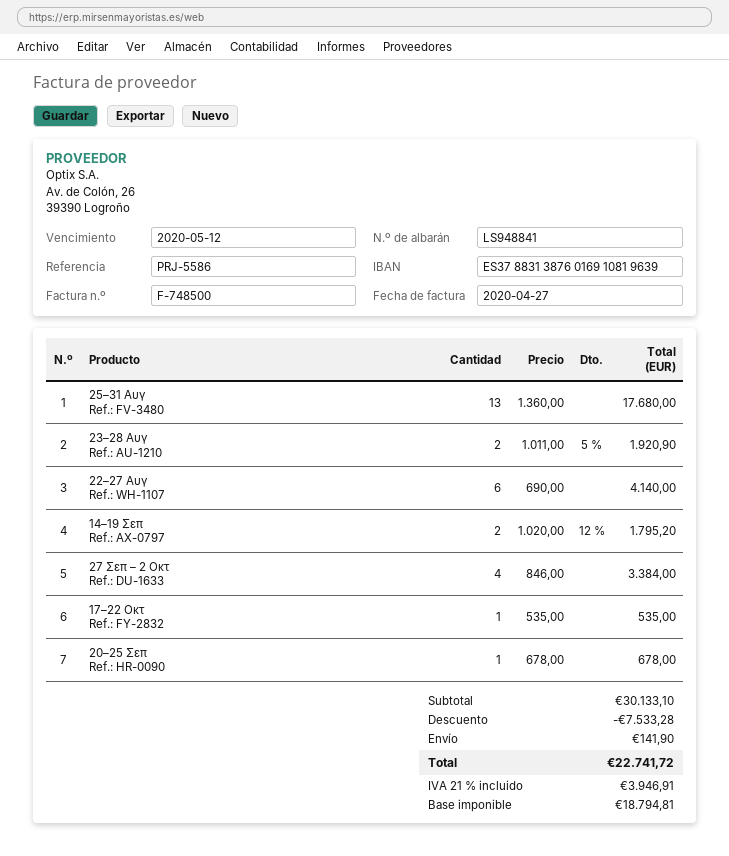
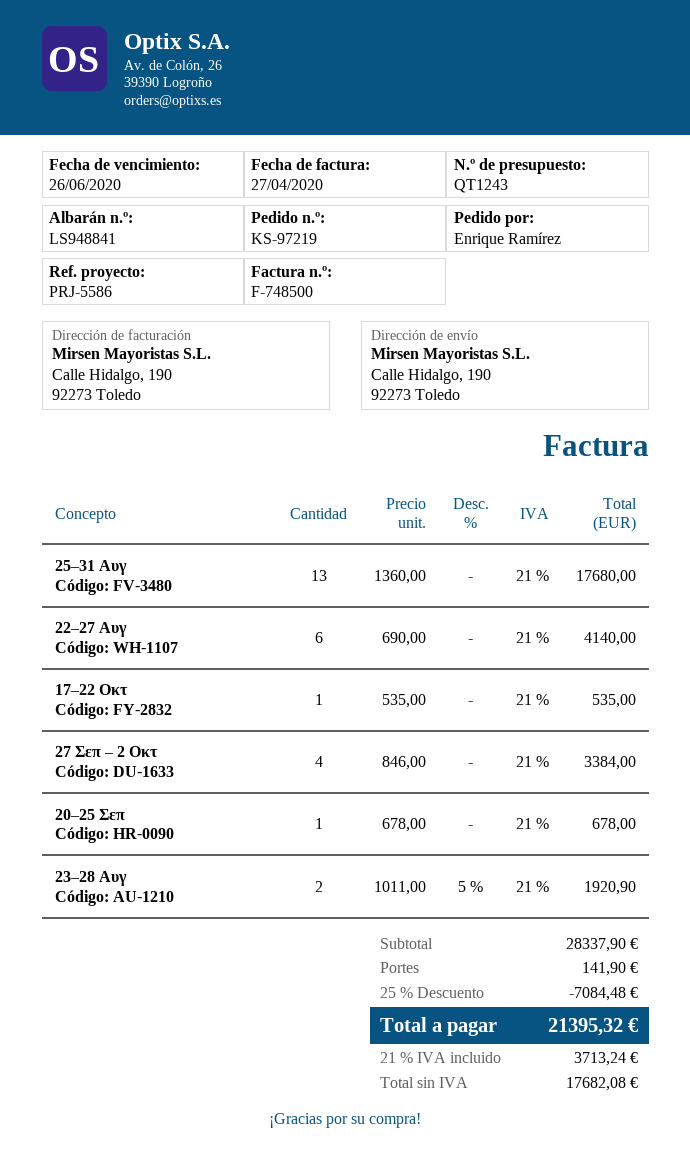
due date: 2020-05-12 -> 2020-06-26
14–19 Σεπ: 2 x 1020.00 - 12% = 1795.20 -> none
subtotal: 30133.10 -> 28337.90
discount: 7533.28 -> 7084.48
net: 18794.81 -> 17682.08
tax: 21% = 3946.91 -> 21% = 3713.24
total: 22741.72 -> 21395.32

